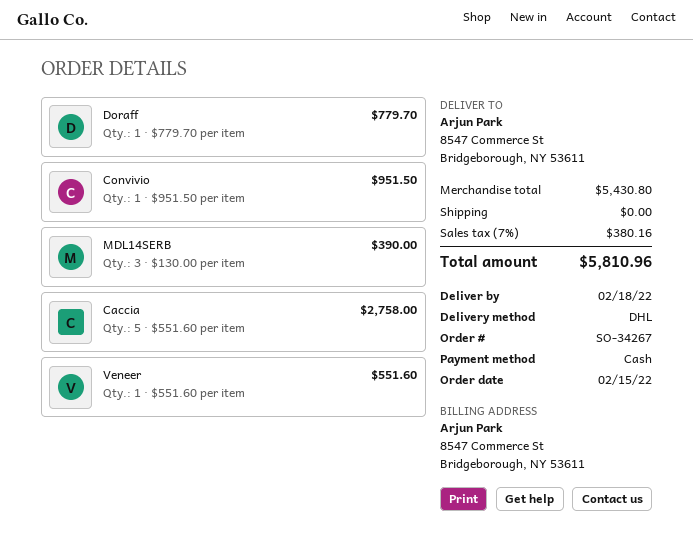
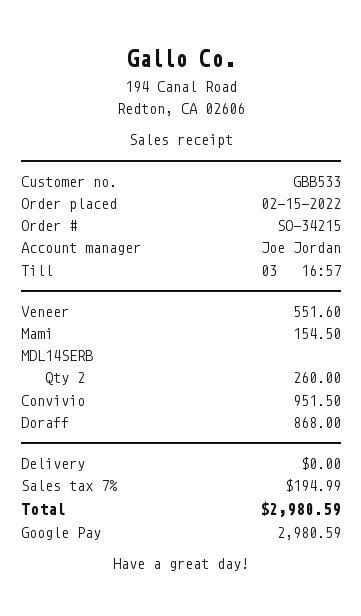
order number: SO-34267 -> SO-34215
payment method: cash -> Google Pay
Doraff: 1 for 779.70 -> 1 for 868.00
MDL14SERB: 3 for 390.00 -> 2 for 260.00
Caccia: 5 for 2758.00 -> none
Mami: none -> 1 for 154.50
tax: 7% = 380.16 -> 7% = 194.99
total: 5810.96 -> 2980.59

